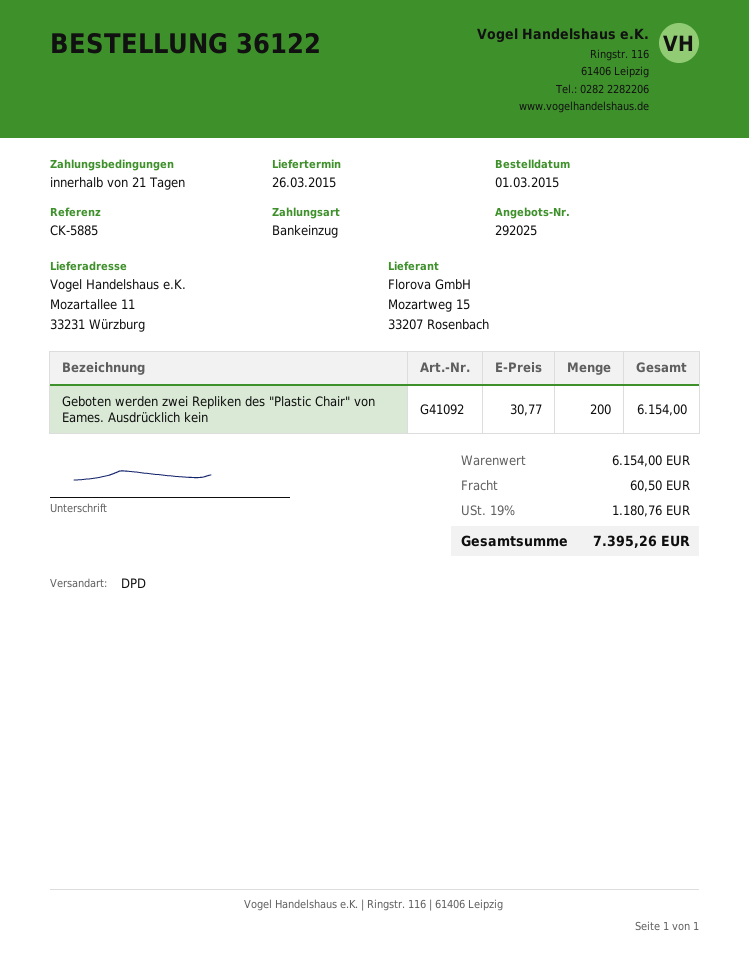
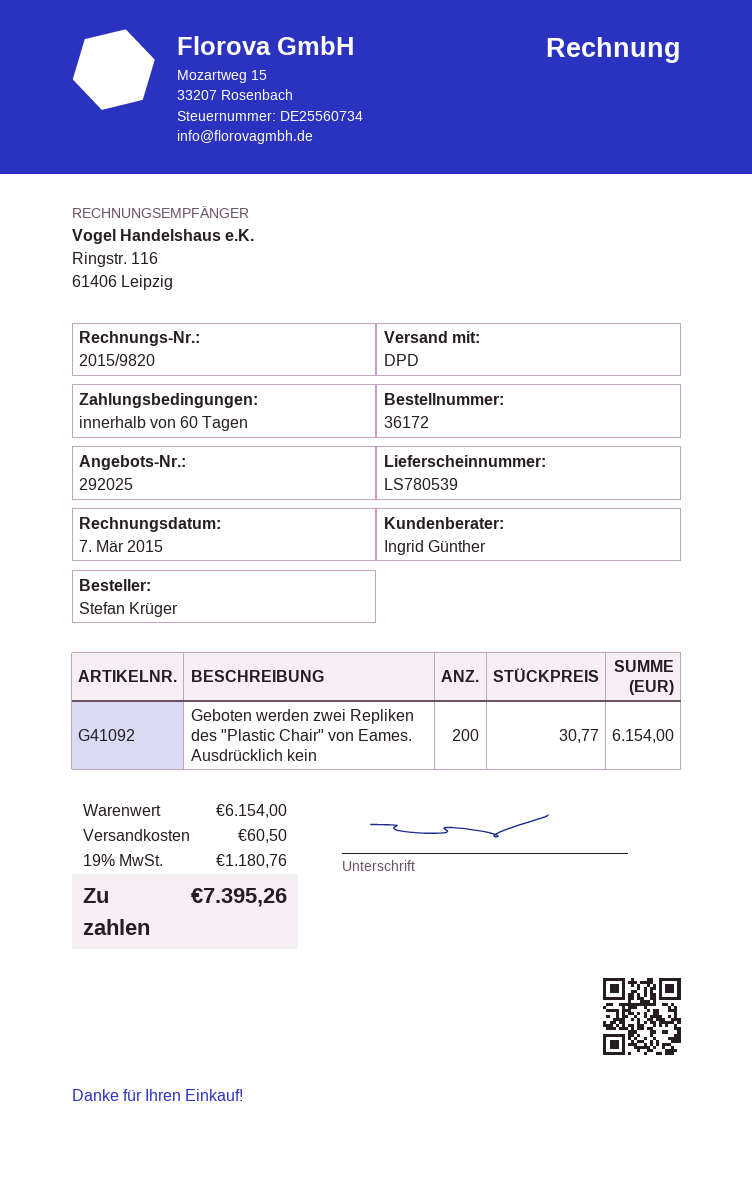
order number: 36122 -> 36172
payment terms: 21 days -> 60 days

